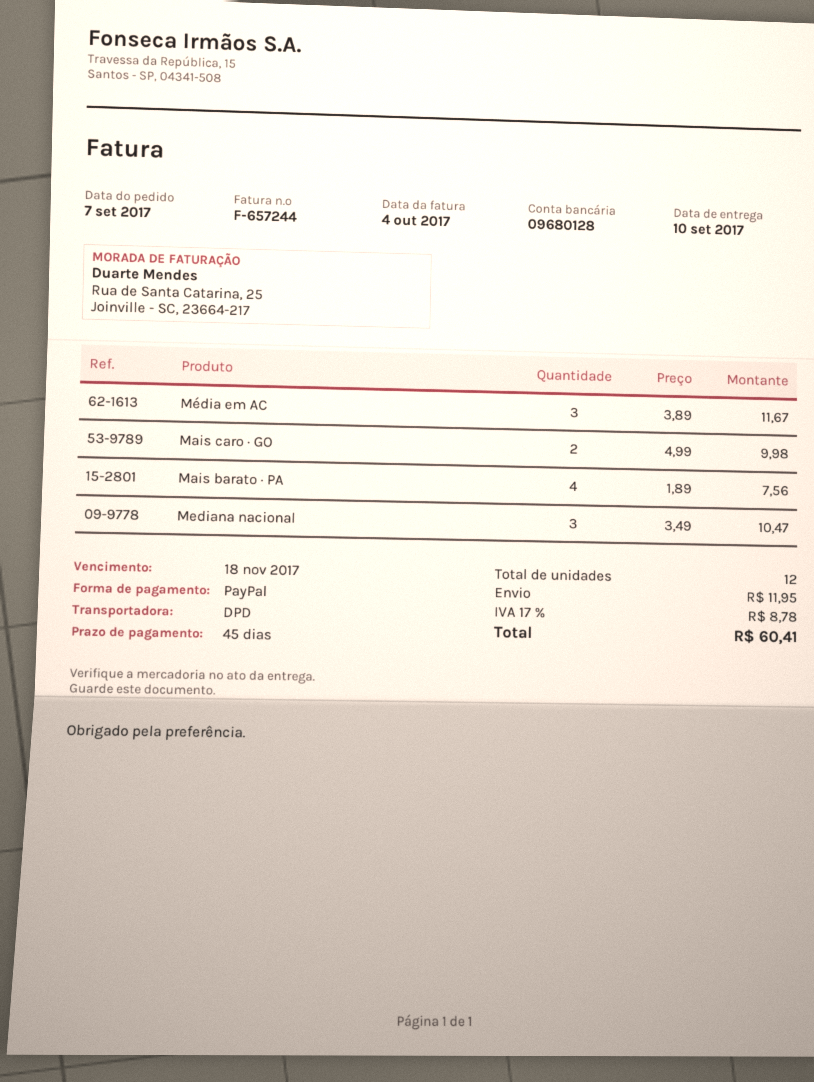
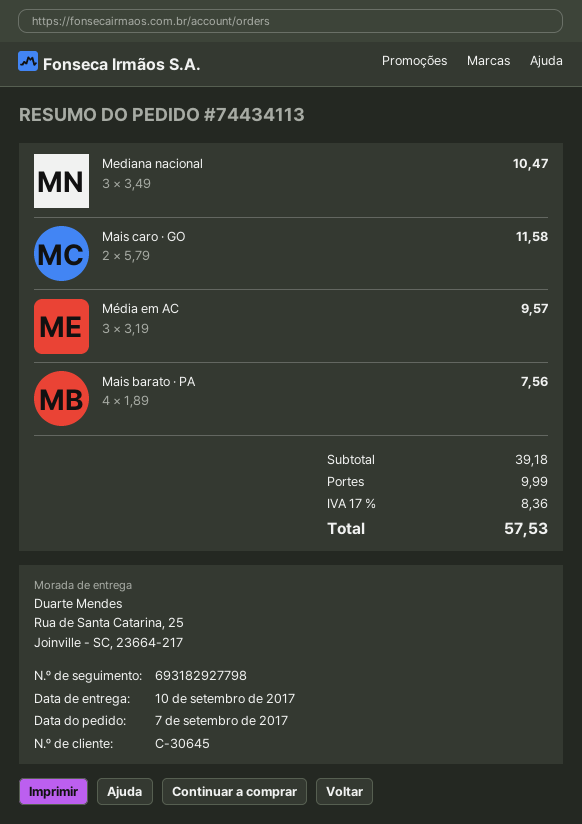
Média em AC: 3 x 3.89 = 11.67 -> 3 x 3.19 = 9.57
Mais caro · GO: 2 x 4.99 = 9.98 -> 2 x 5.79 = 11.58
shipping: 11.95 -> 9.99
tax: 17% = 8.78 -> 17% = 8.36
total: 60.41 -> 57.53

